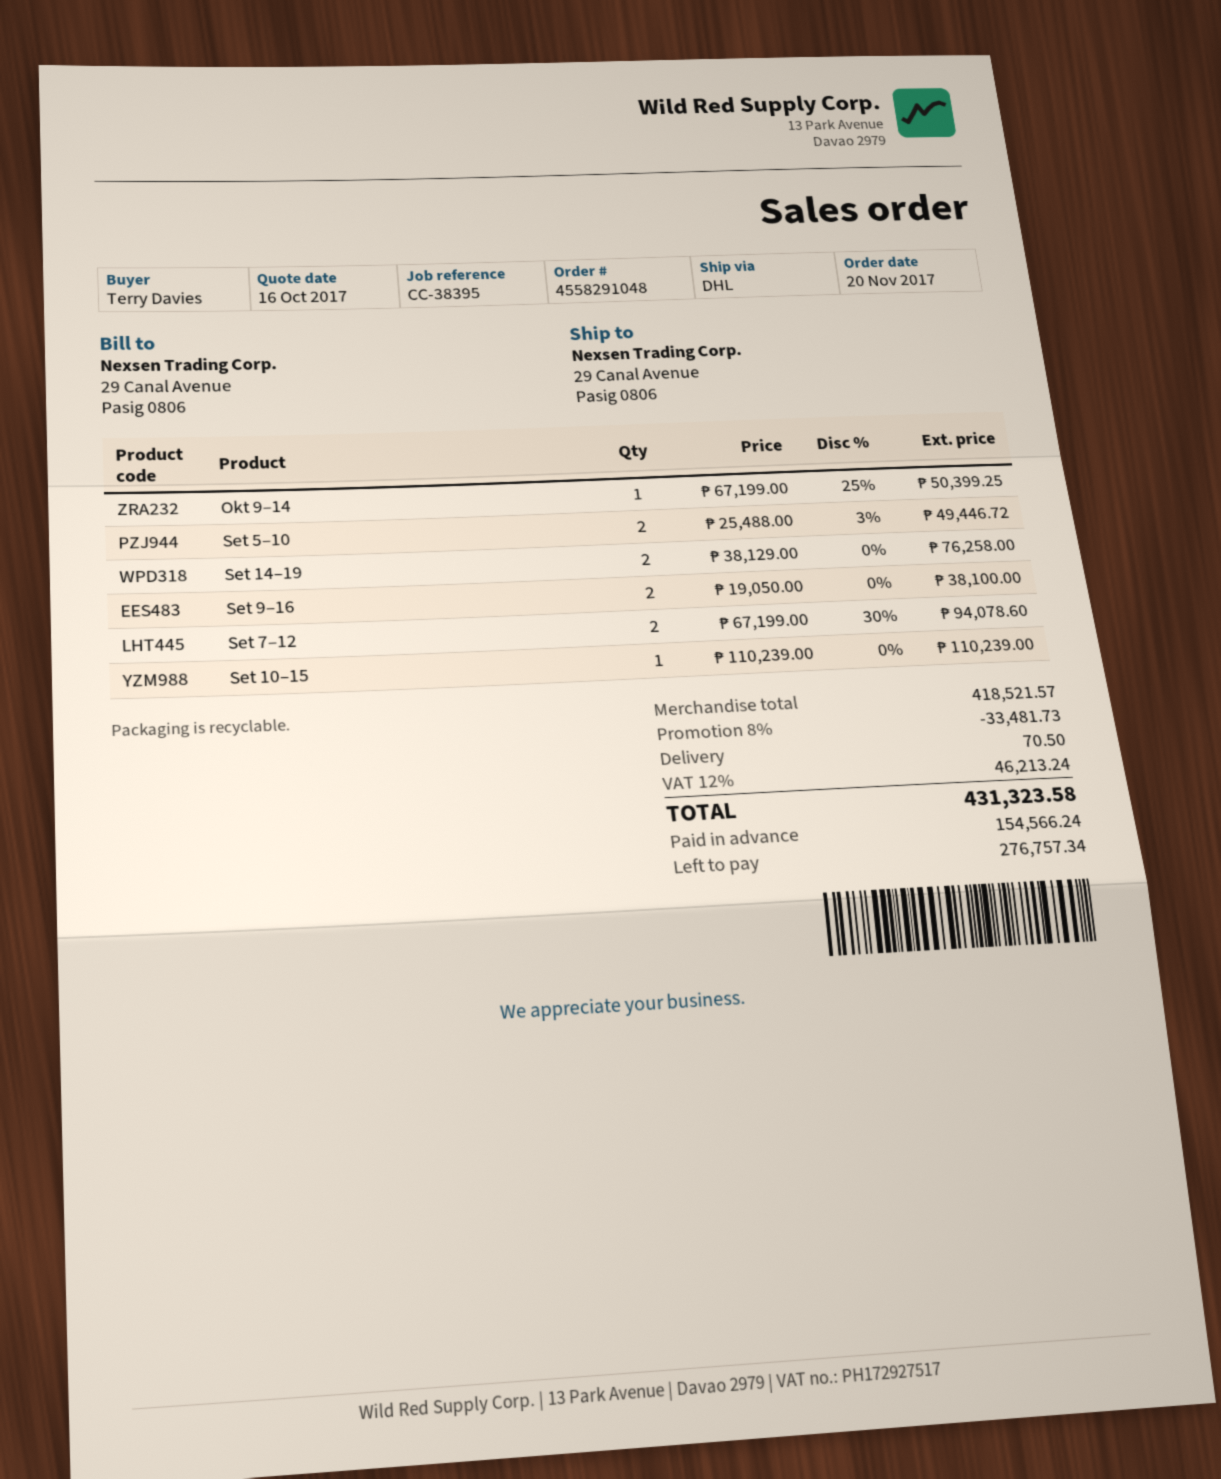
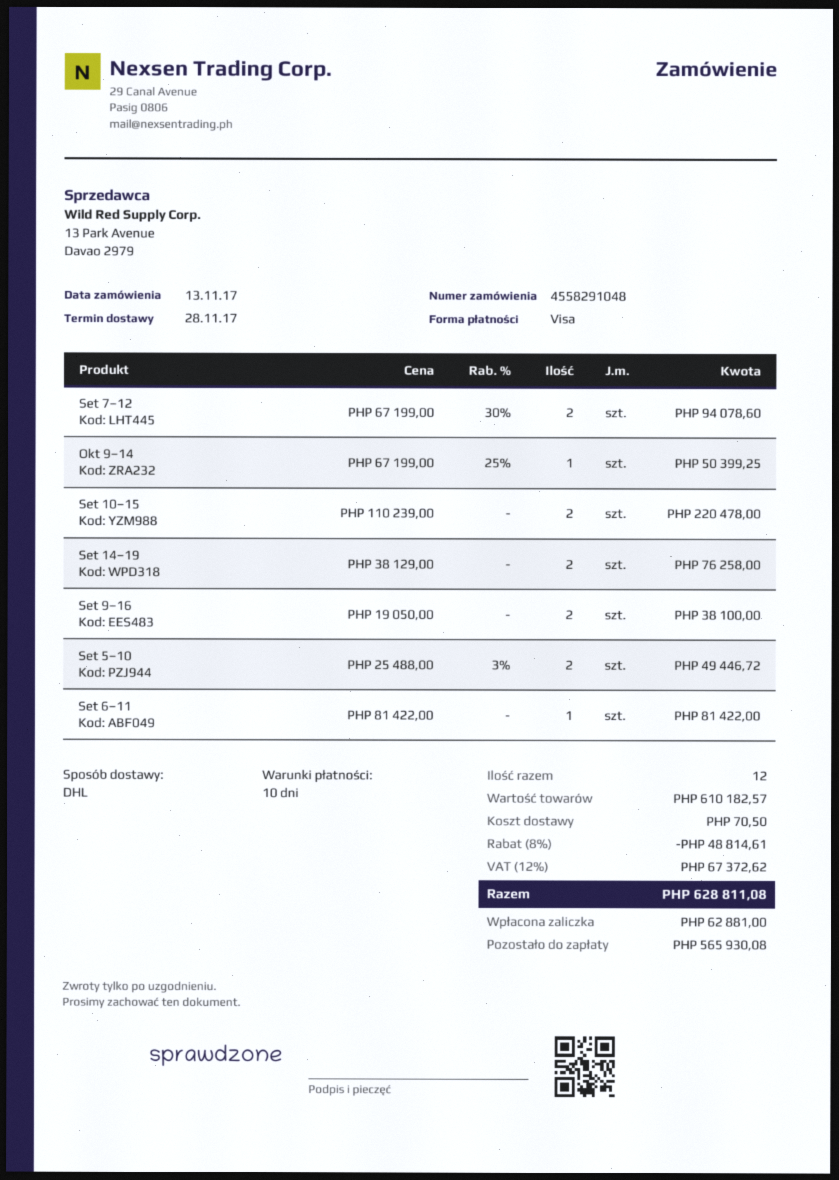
order date: 2017-11-20 -> 2017-11-13
Set 10–15: 1 x 110239.00 = 110239.00 -> 2 x 110239.00 = 220478.00
Set 6–11: none -> 1 x 81422.00 = 81422.00
subtotal: 418521.57 -> 610182.57
discount: 8% = 33481.73 -> 8% = 48814.61
tax: 12% = 46213.24 -> 12% = 67372.62
total: 431323.58 -> 628811.08
deposit: 154566.24 -> 62881.00
balance: 276757.34 -> 565930.08

